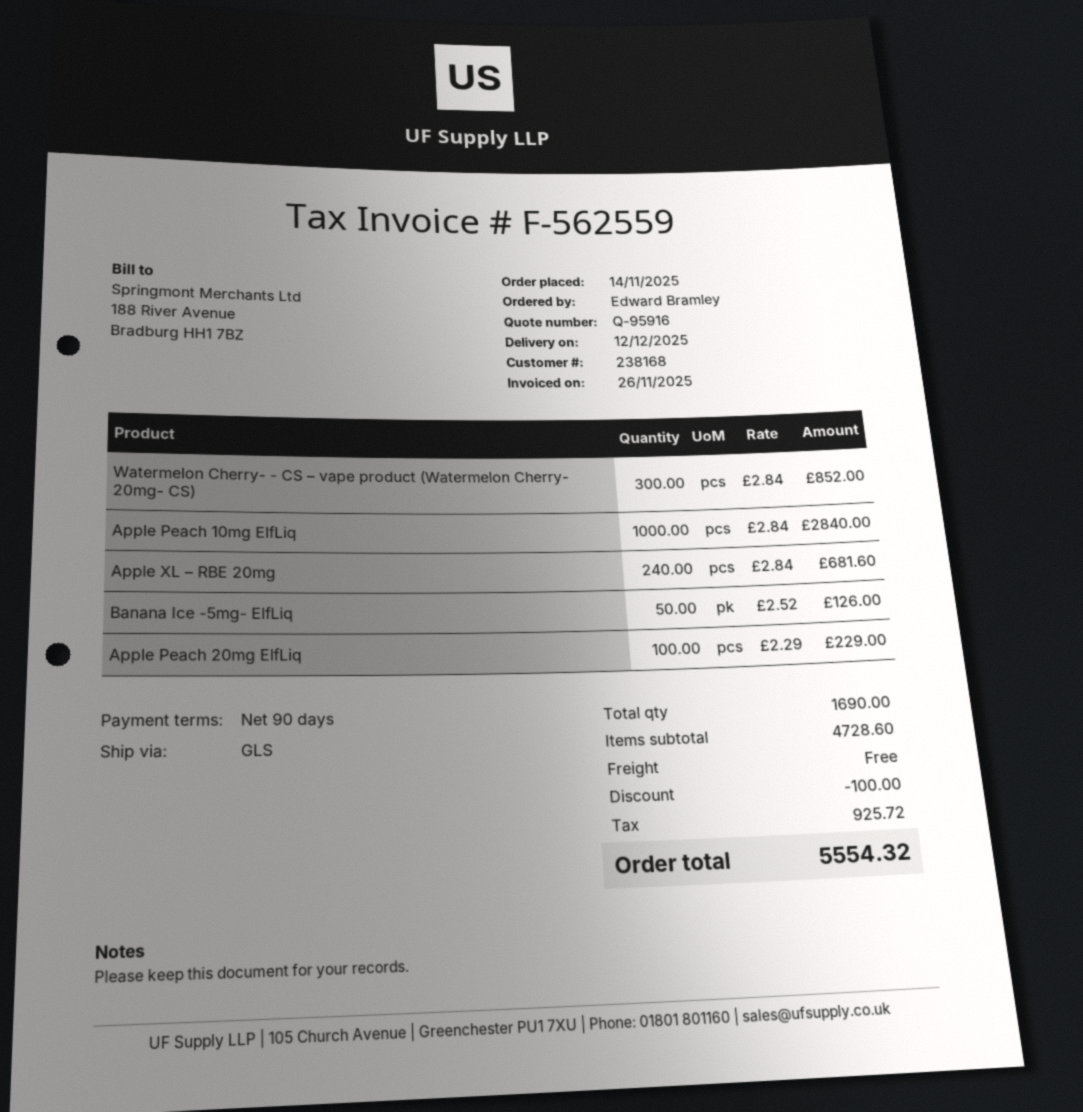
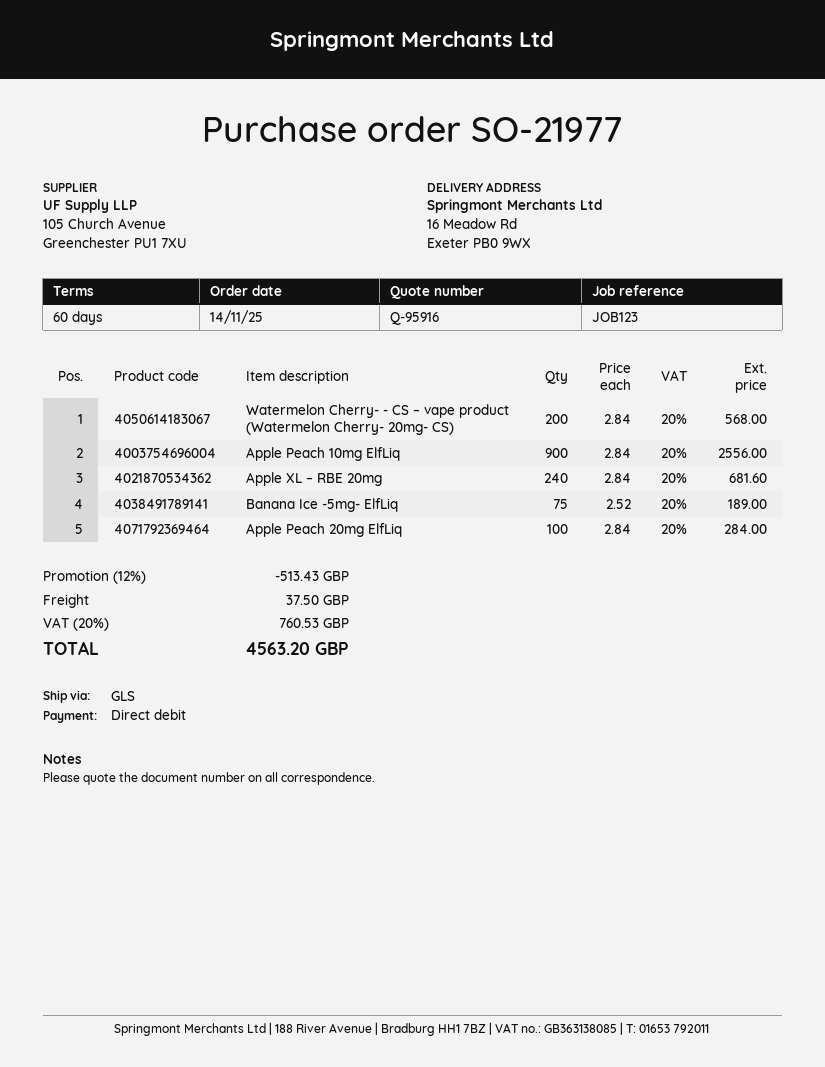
payment terms: 90 days -> 60 days
Watermelon Cherry- - CS – vape product (Watermelon Cherry- 20mg- CS): 300 x 2.84 = 852.00 -> 200 x 2.84 = 568.00
Apple Peach 10mg ElfLiq: 1000 x 2.84 = 2840.00 -> 900 x 2.84 = 2556.00
Banana Ice -5mg- ElfLiq: 50 x 2.52 = 126.00 -> 75 x 2.52 = 189.00
Apple Peach 20mg ElfLiq: 100 x 2.29 = 229.00 -> 100 x 2.84 = 284.00
discount: 100.00 -> 513.43
shipping: 0.00 -> 37.50
tax: 925.72 -> 760.53
total: 5554.32 -> 4563.20

